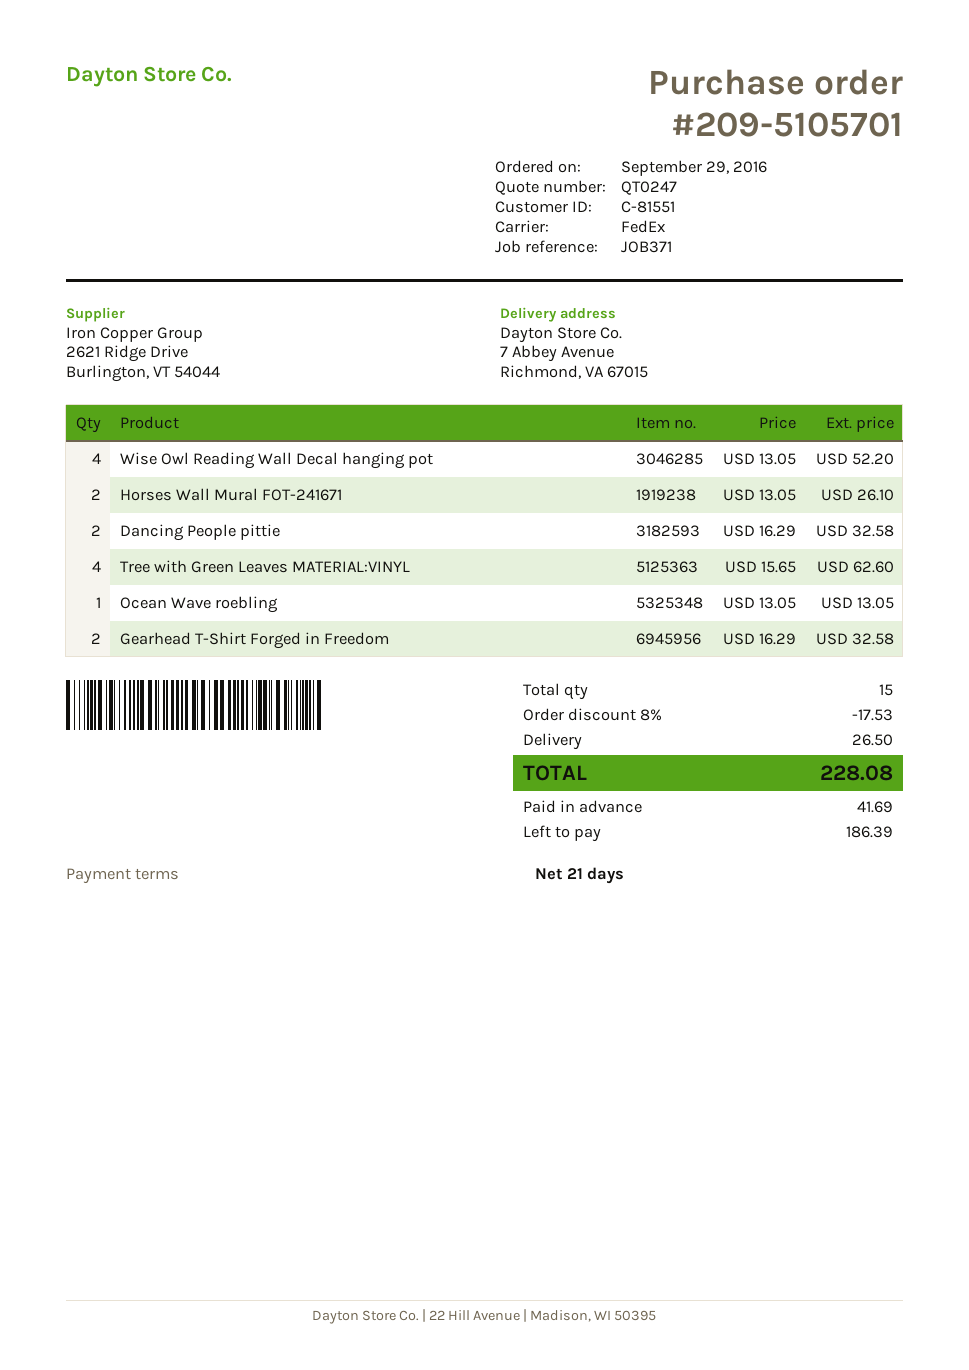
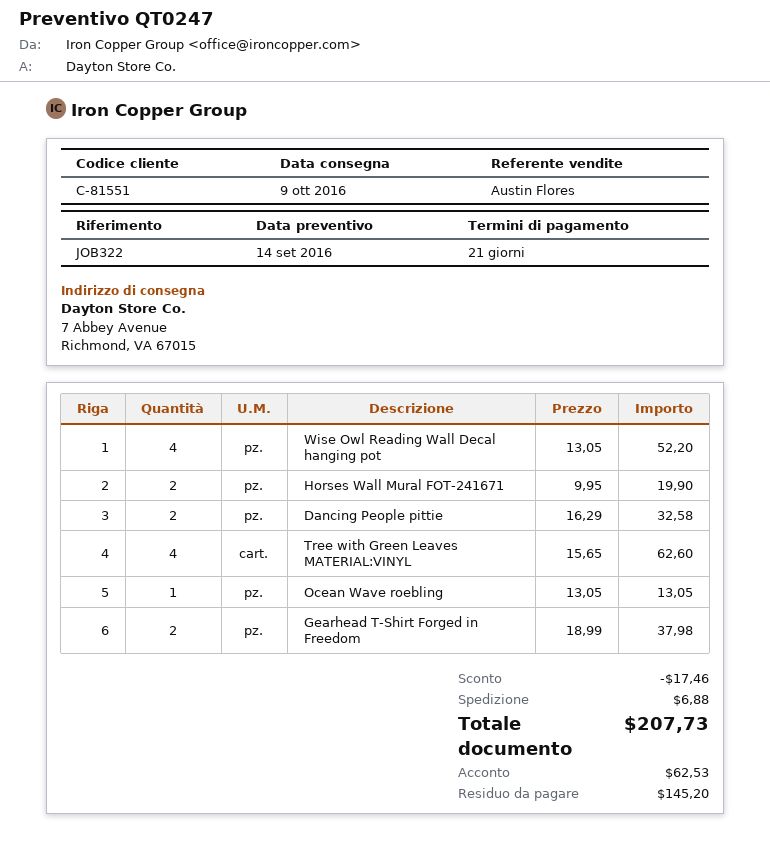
reference: JOB371 -> JOB322
Horses Wall Mural FOT-241671: 2 x 13.05 = 26.10 -> 2 x 9.95 = 19.90
Gearhead T-Shirt Forged in Freedom: 2 x 16.29 = 32.58 -> 2 x 18.99 = 37.98
discount: 17.53 -> 17.46
shipping: 26.50 -> 6.88
total: 228.08 -> 207.73
deposit: 41.69 -> 62.53
balance: 186.39 -> 145.20

